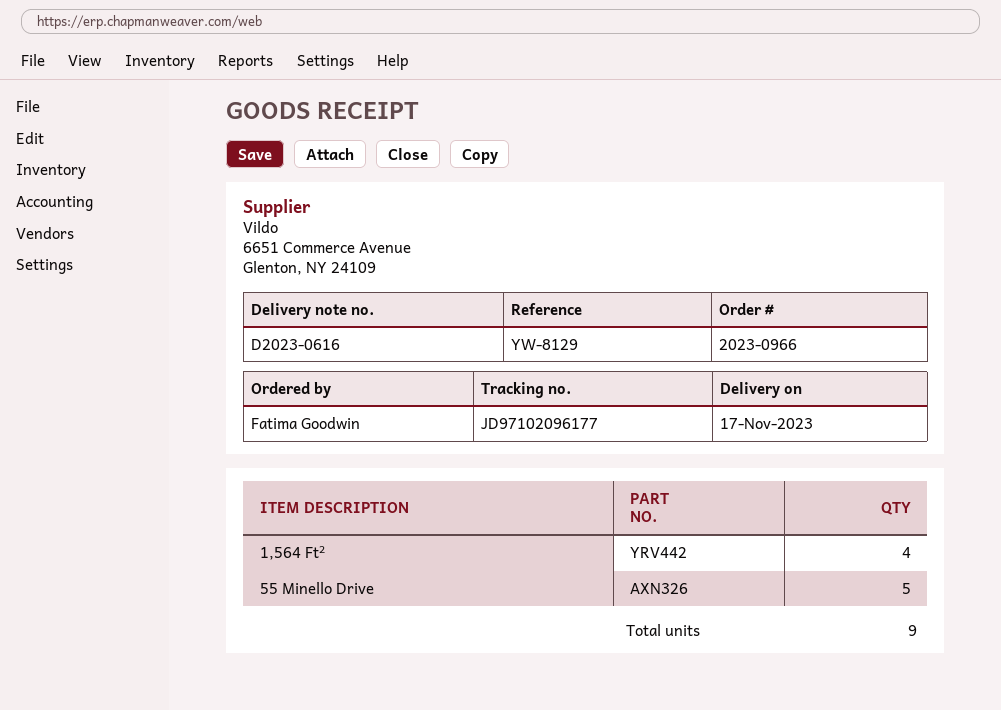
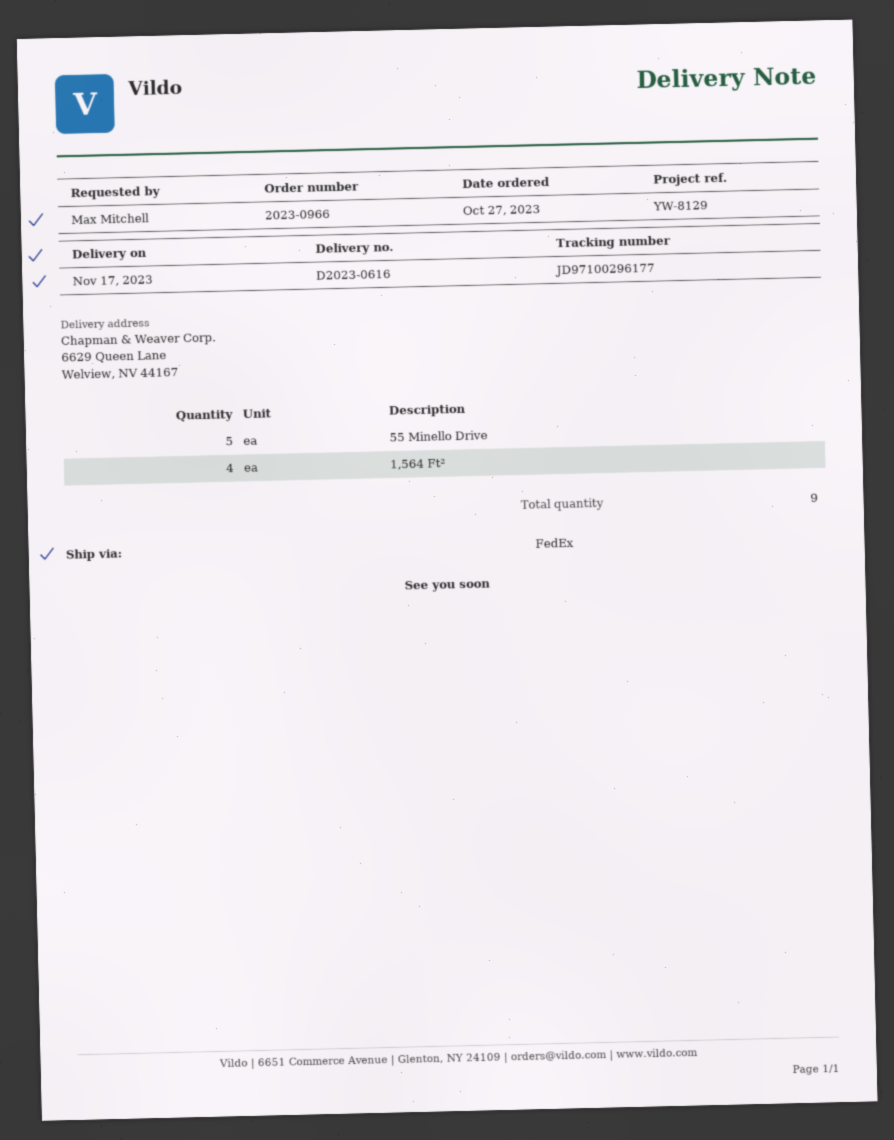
ordered by: Fatima Goodwin -> Max Mitchell
tracking number: JD97102096177 -> JD97100296177

